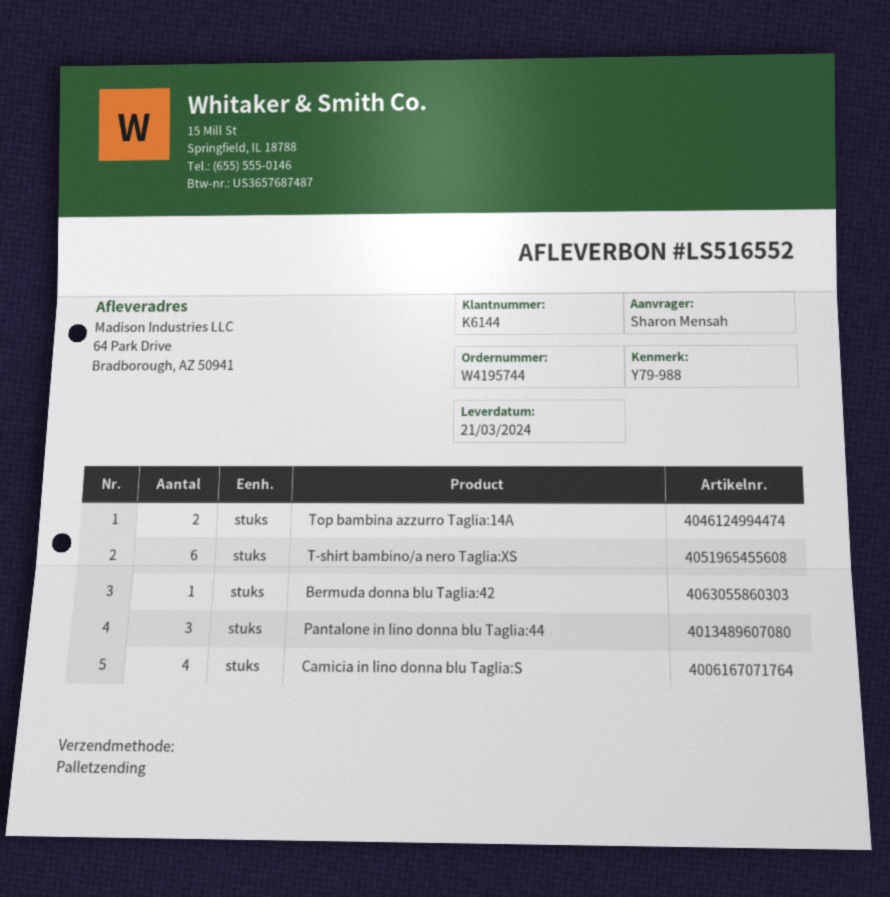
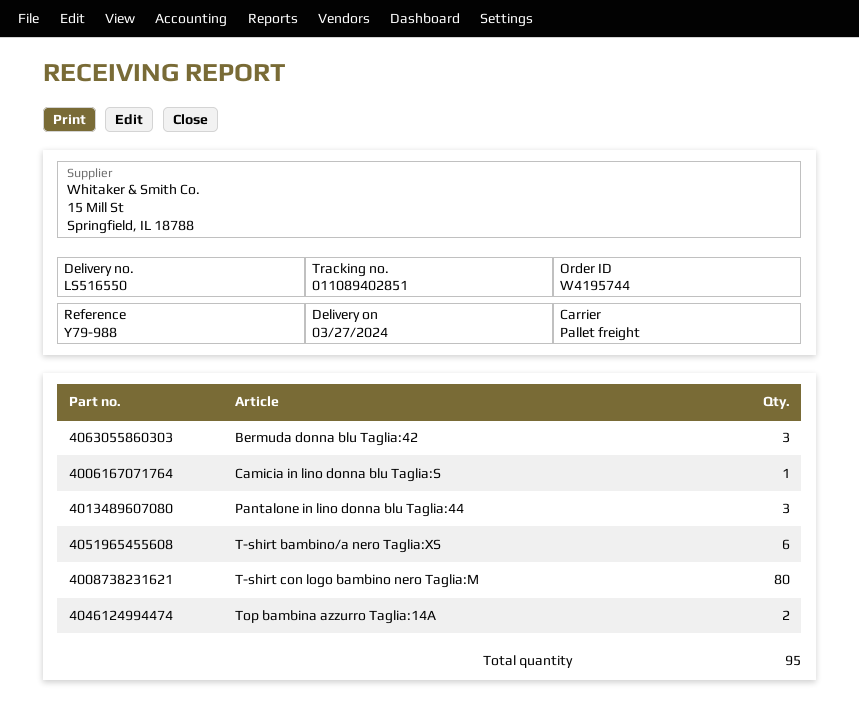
delivery note number: LS516552 -> LS516550
delivery date: 2024-03-21 -> 2024-03-27
Bermuda donna blu Taglia:42: 1 -> 3
Camicia in lino donna blu Taglia:S: 4 -> 1
T-shirt con logo bambino nero Taglia:M: none -> 80

